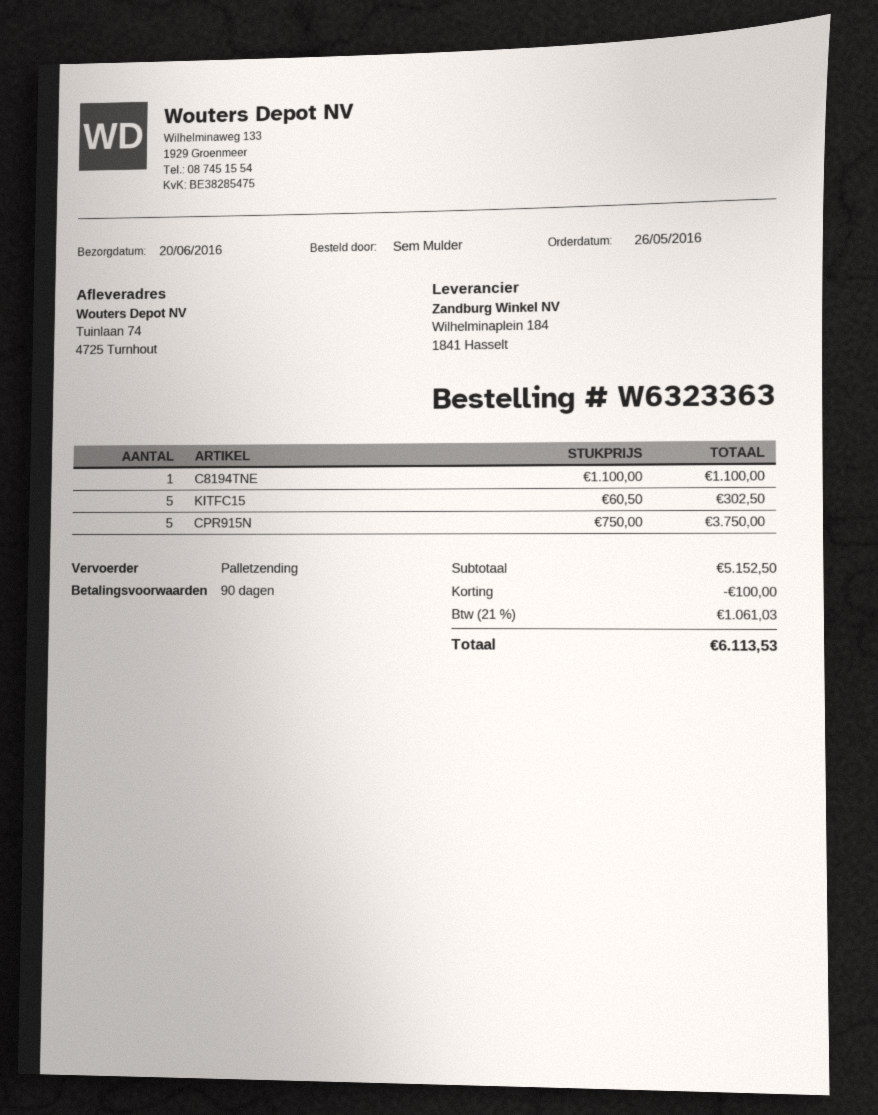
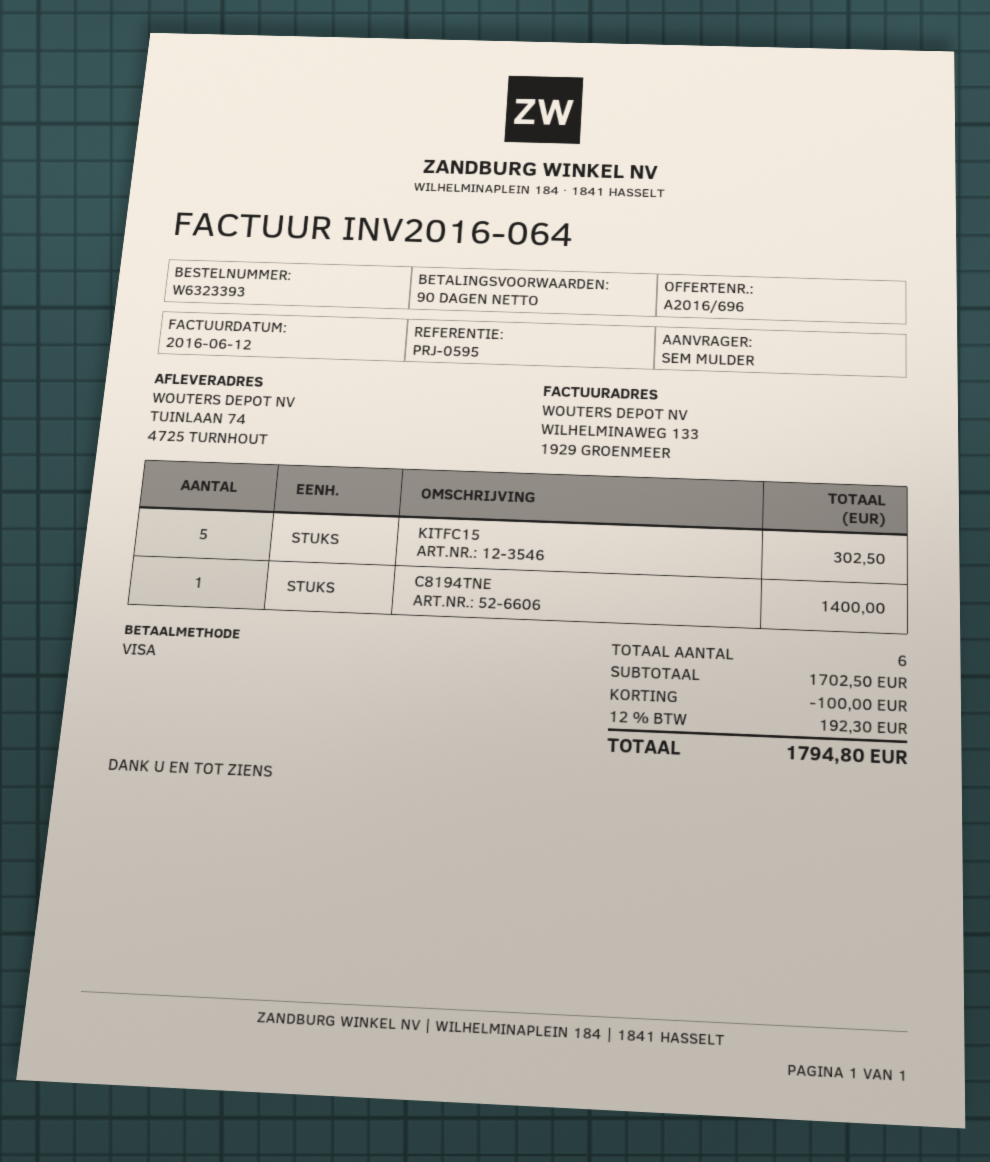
order number: W6323363 -> W6323393
C8194TNE: 1 for 1100.00 -> 1 for 1400.00
CPR915N: 5 for 3750.00 -> none
subtotal: 5152.50 -> 1702.50
tax: 21% = 1061.03 -> 12% = 192.30
total: 6113.53 -> 1794.80

